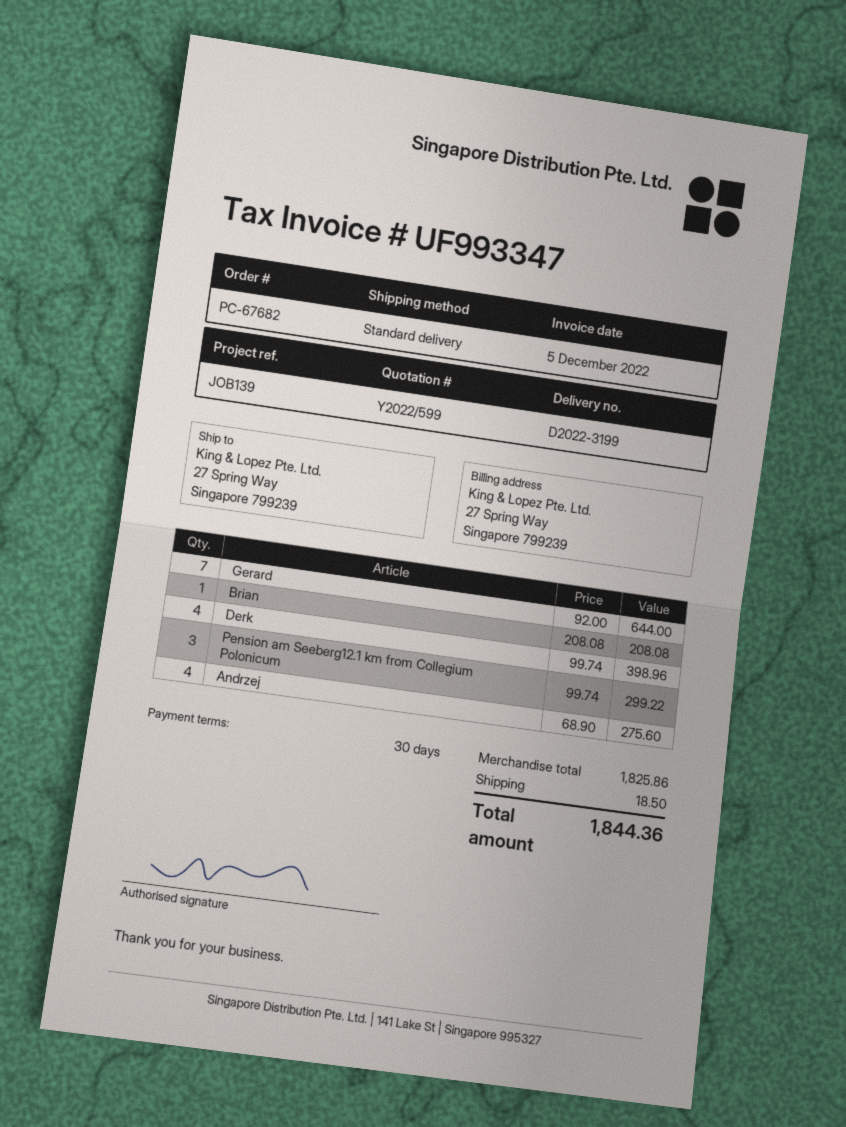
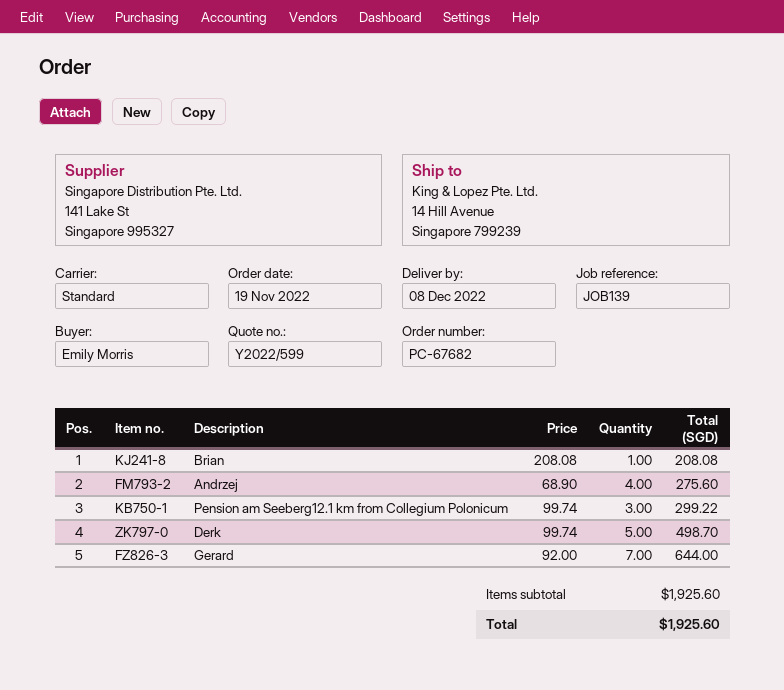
ship to: 27 Spring Way, Singapore 799239 -> 14 Hill Avenue, Singapore 799239
Derk: 4 x 99.74 = 398.96 -> 5 x 99.74 = 498.70
subtotal: 1825.86 -> 1925.60
shipping: 18.50 -> none
total: 1844.36 -> 1925.60

